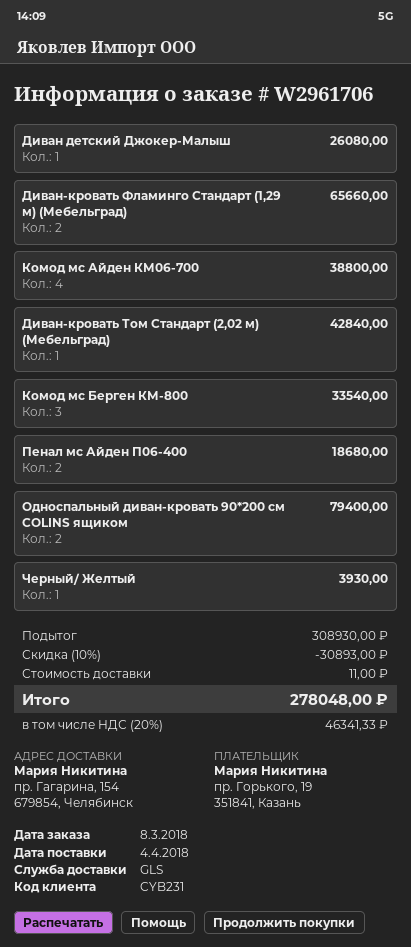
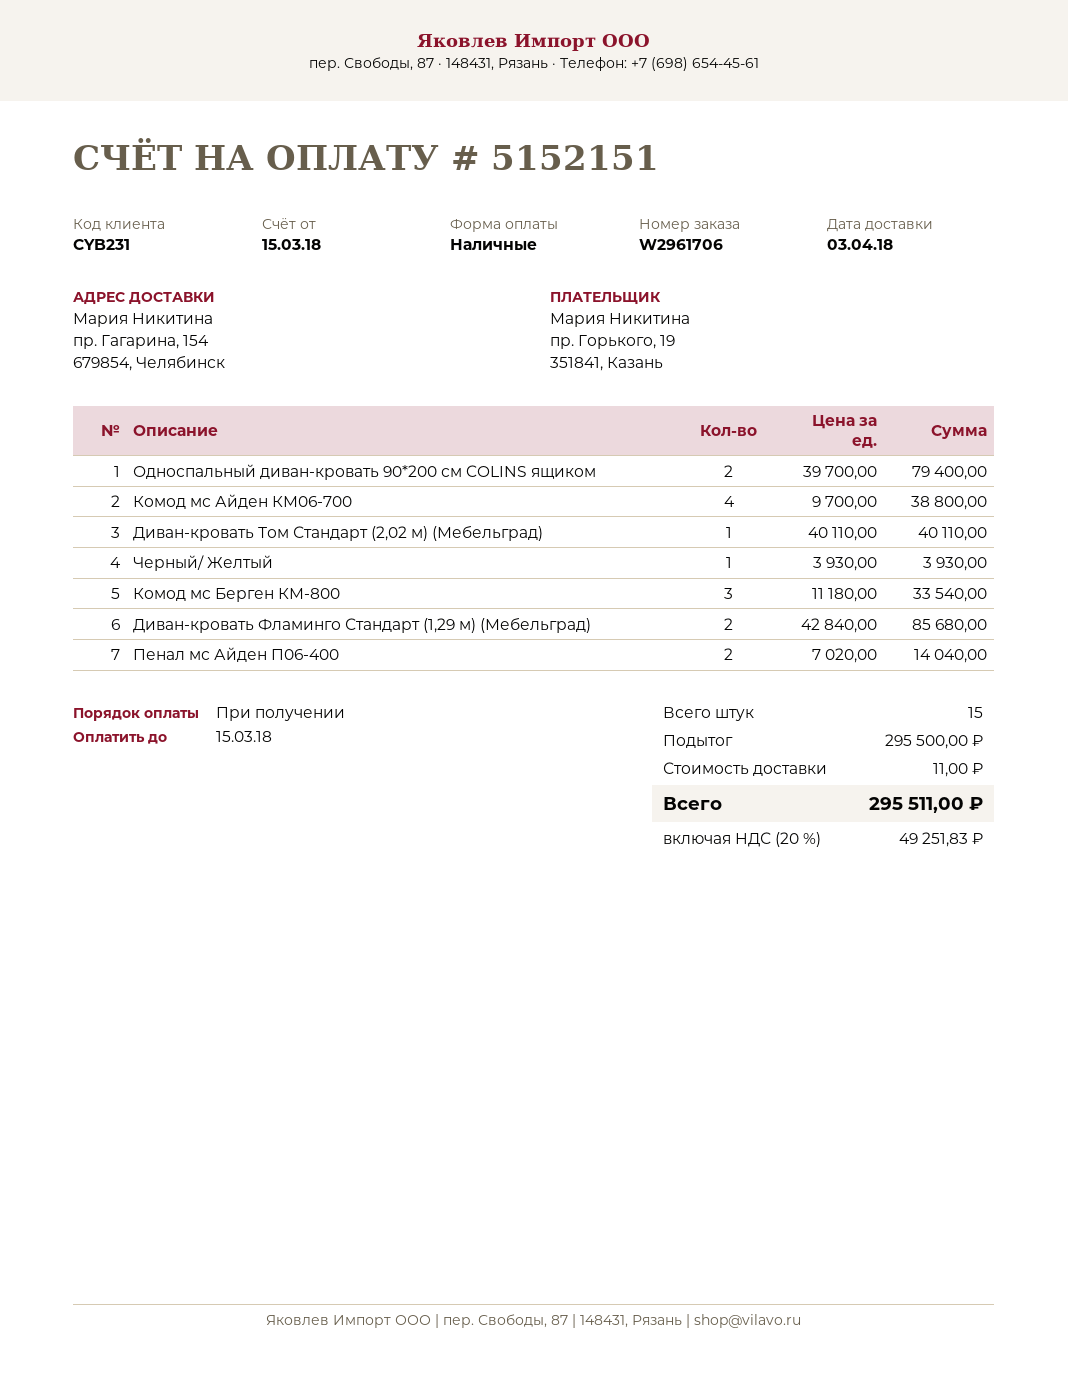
delivery date: 2018-04-04 -> 2018-04-03
Диван детский Джокер-Малыш: 1 for 26080.00 -> none
Диван-кровать Фламинго Стандарт (1,29 м) (Мебельград): 2 for 65660.00 -> 2 for 85680.00
Диван-кровать Том Стандарт (2,02 м) (Мебельград): 1 for 42840.00 -> 1 for 40110.00
Пенал мс Айден П06-400: 2 for 18680.00 -> 2 for 14040.00
subtotal: 308930.00 -> 295500.00
discount: 10% = 30893.00 -> none
tax: 20% = 46341.33 -> 20% = 49251.83
total: 278048.00 -> 295511.00

